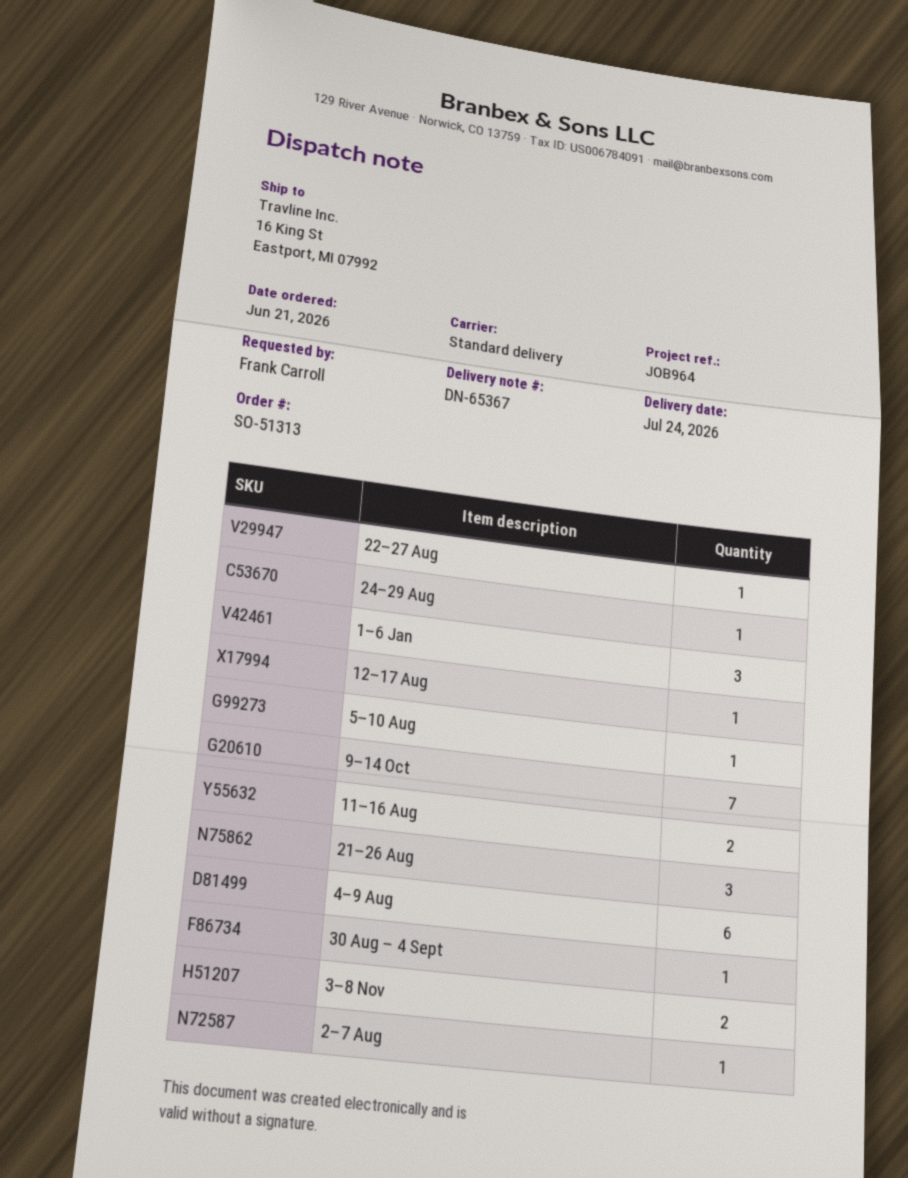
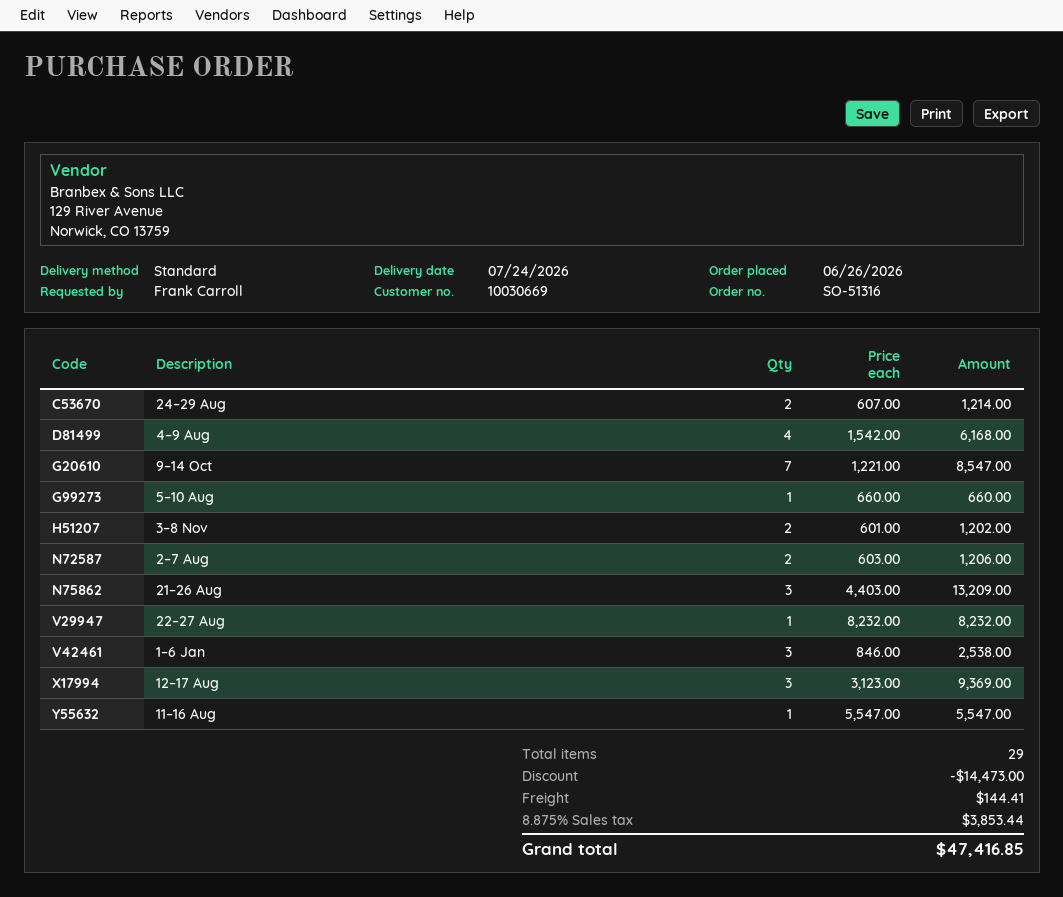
order number: SO-51313 -> SO-51316
order date: 2026-06-21 -> 2026-06-26
24–29 Aug: 1 -> 2
12–17 Aug: 1 -> 3
11–16 Aug: 2 -> 1
4–9 Aug: 6 -> 4
30 Aug – 4 Sept: 1 -> none
2–7 Aug: 1 -> 2

